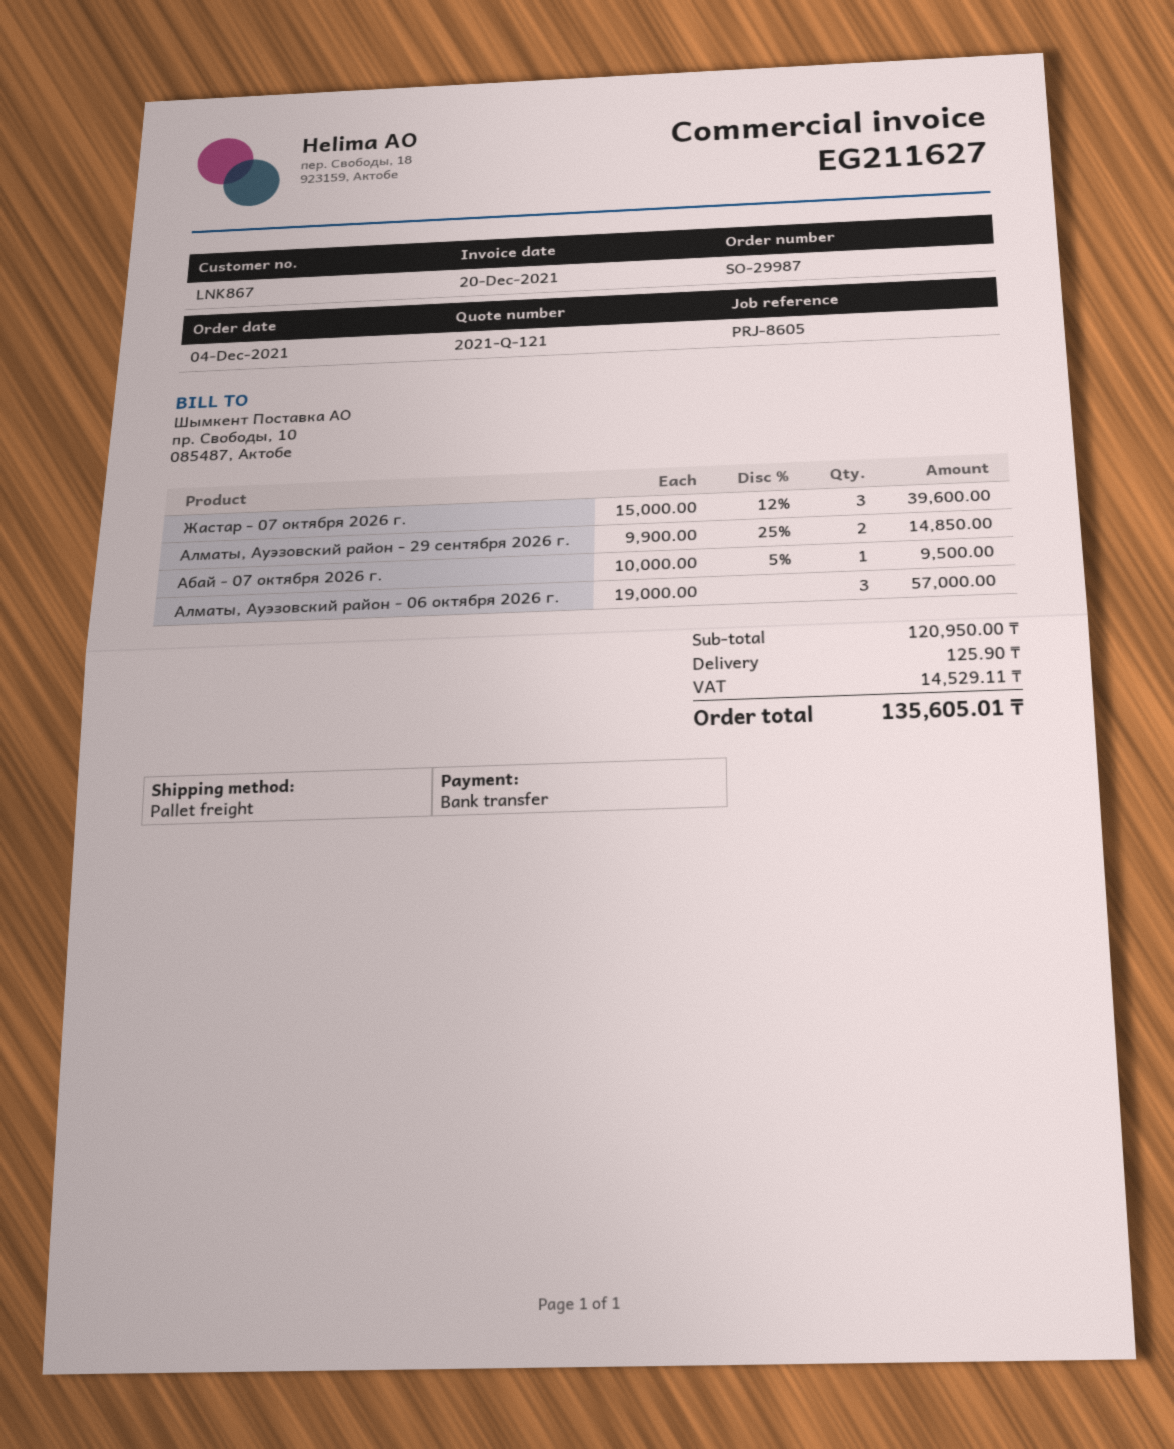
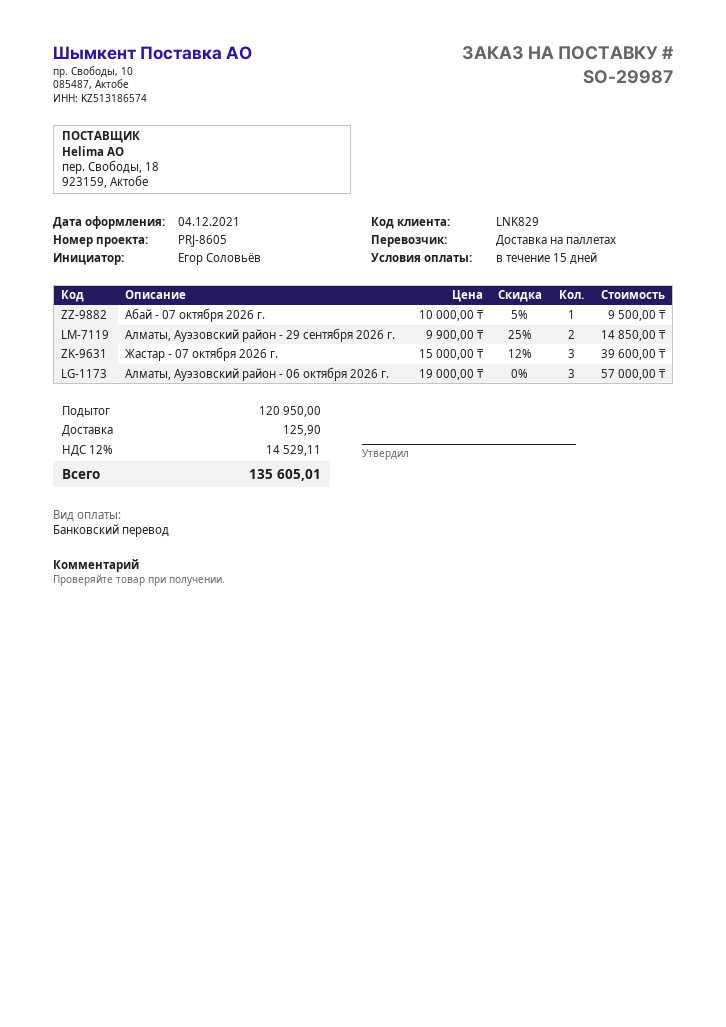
customer number: LNK867 -> LNK829

